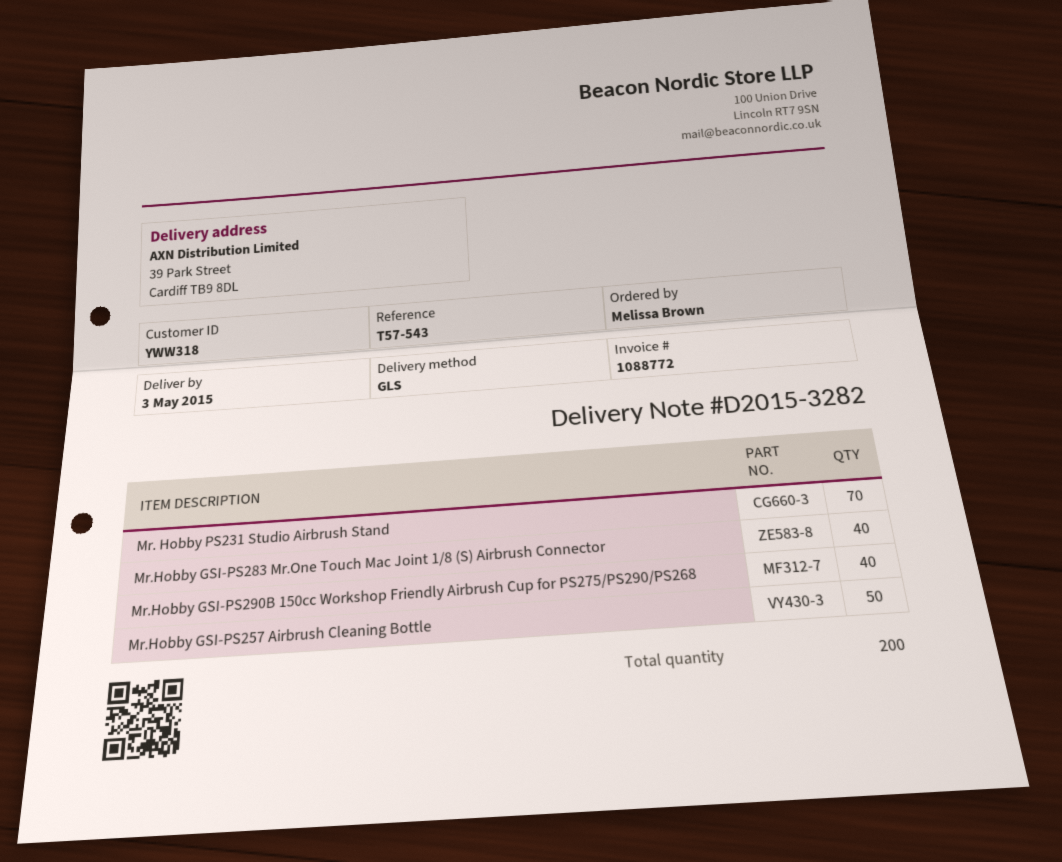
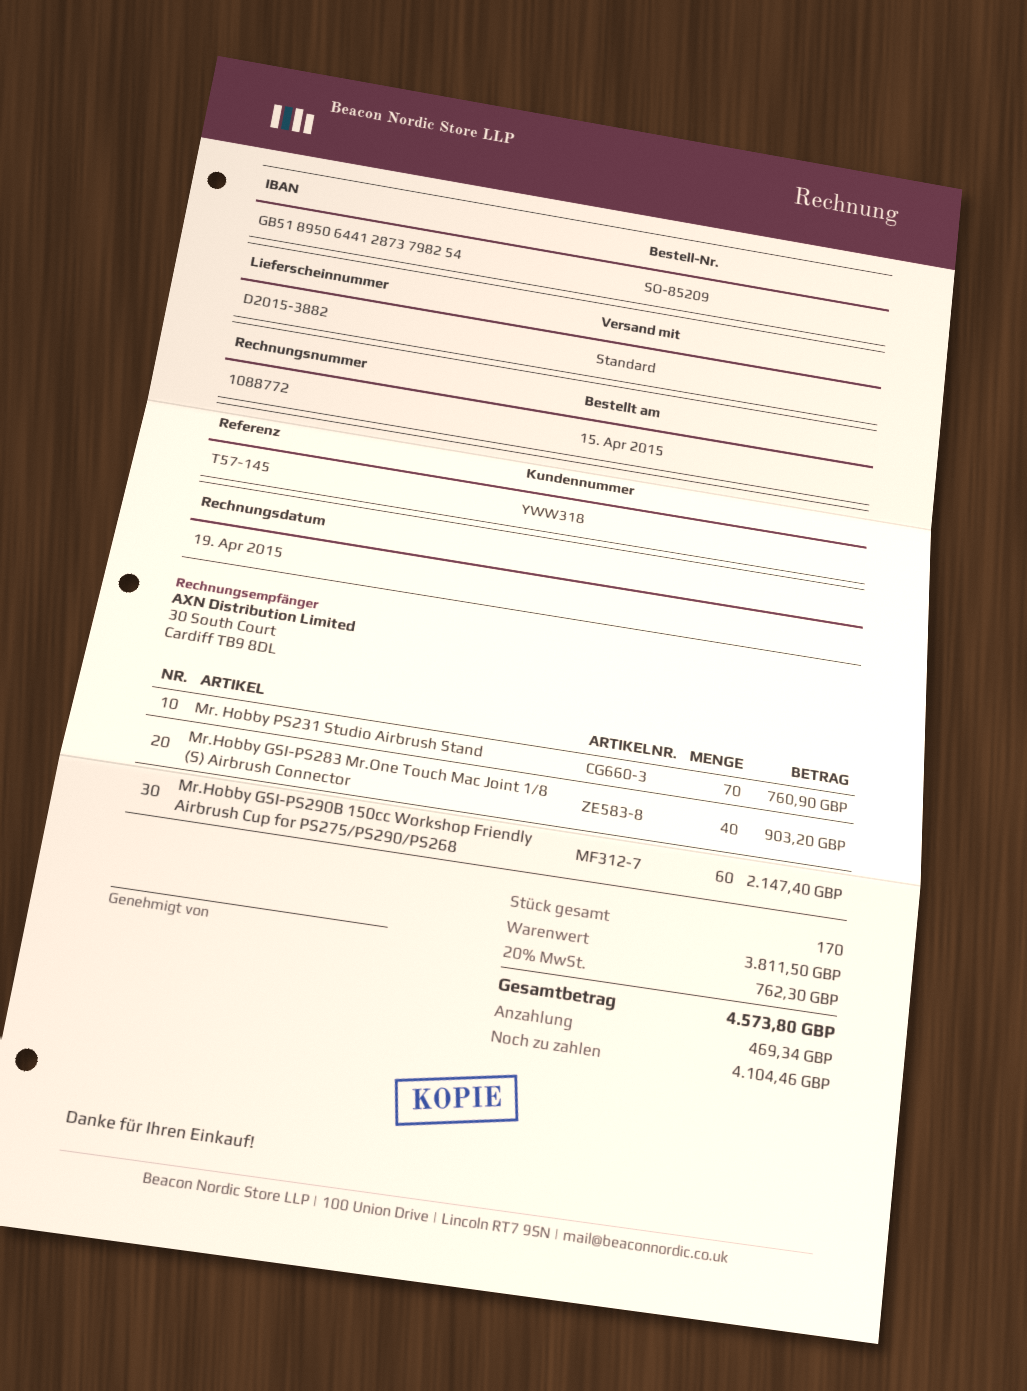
delivery note number: D2015-3282 -> D2015-3882
reference: T57-543 -> T57-145
shipping method: GLS -> standard
Mr.Hobby GSI-PS290B 150cc Workshop Friendly Airbrush Cup for PS275/PS290/PS268: 40 -> 60
Mr.Hobby GSI-PS257 Airbrush Cleaning Bottle: 50 -> none
total quantity: 200 -> 170

